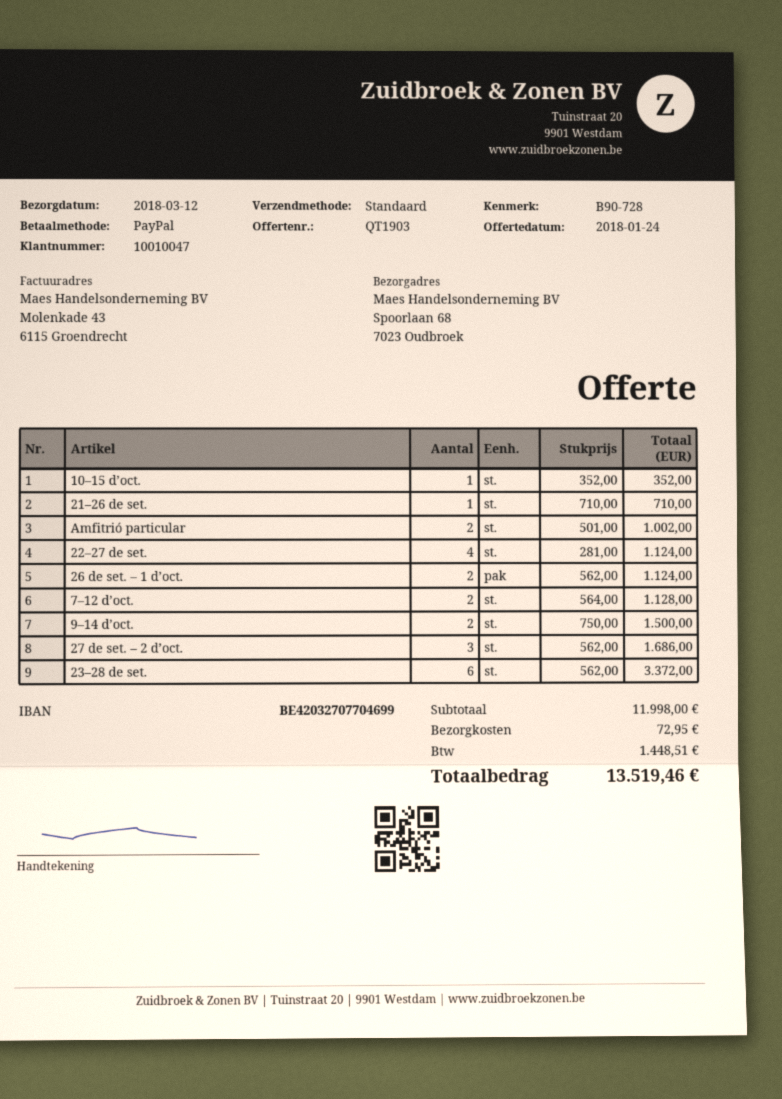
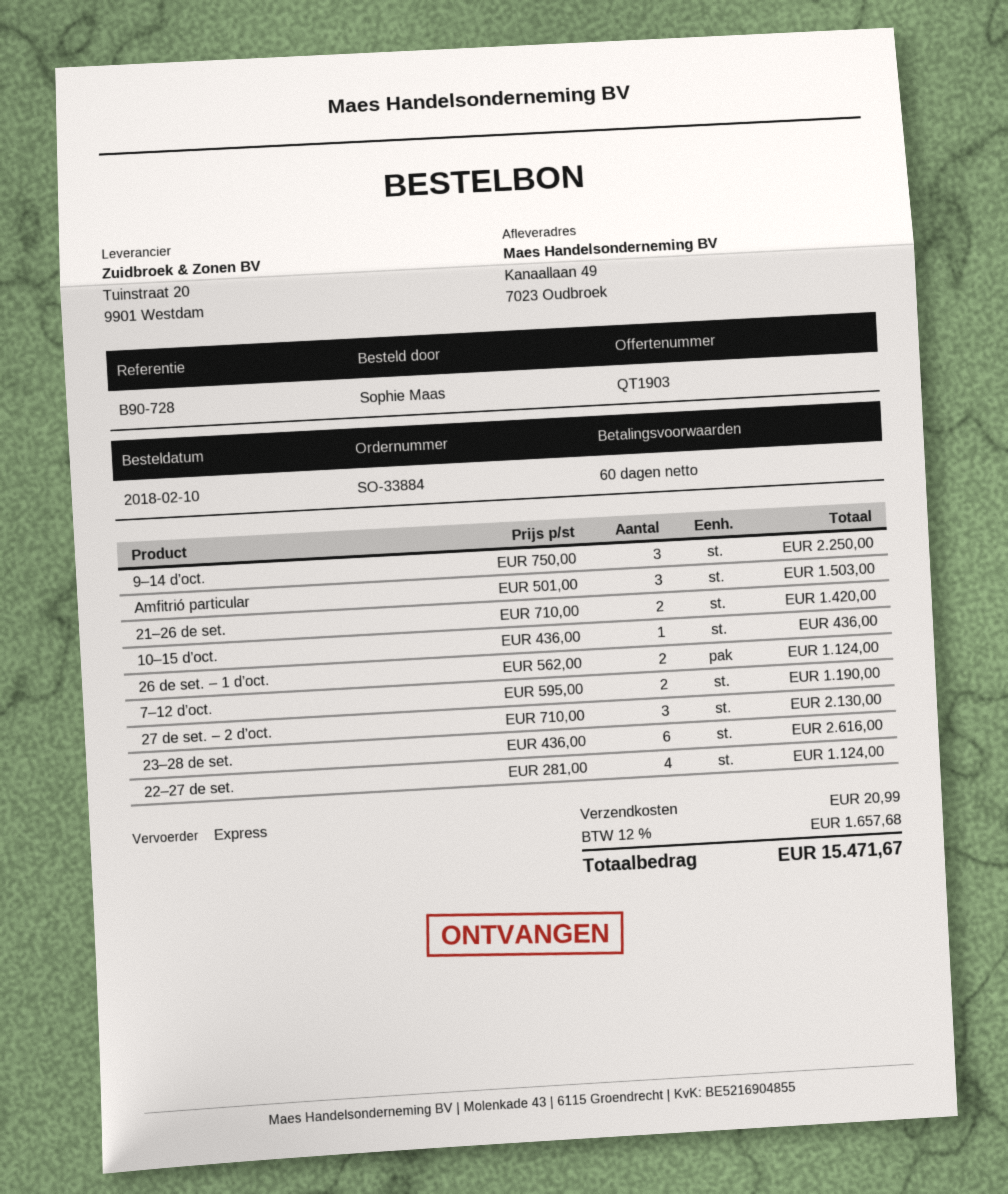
shipping method: standard -> express
ship to: Spoorlaan 68, 7023 Oudbroek -> Kanaallaan 49, 7023 Oudbroek
10–15 d’oct.: 1 x 352.00 = 352.00 -> 1 x 436.00 = 436.00
21–26 de set.: 1 x 710.00 = 710.00 -> 2 x 710.00 = 1420.00
Amfitrió particular: 2 x 501.00 = 1002.00 -> 3 x 501.00 = 1503.00
7–12 d’oct.: 2 x 564.00 = 1128.00 -> 2 x 595.00 = 1190.00
9–14 d’oct.: 2 x 750.00 = 1500.00 -> 3 x 750.00 = 2250.00
27 de set. – 2 d’oct.: 3 x 562.00 = 1686.00 -> 3 x 710.00 = 2130.00
23–28 de set.: 6 x 562.00 = 3372.00 -> 6 x 436.00 = 2616.00
shipping: 72.95 -> 20.99
tax: 1448.51 -> 1657.68
total: 13519.46 -> 15471.67

